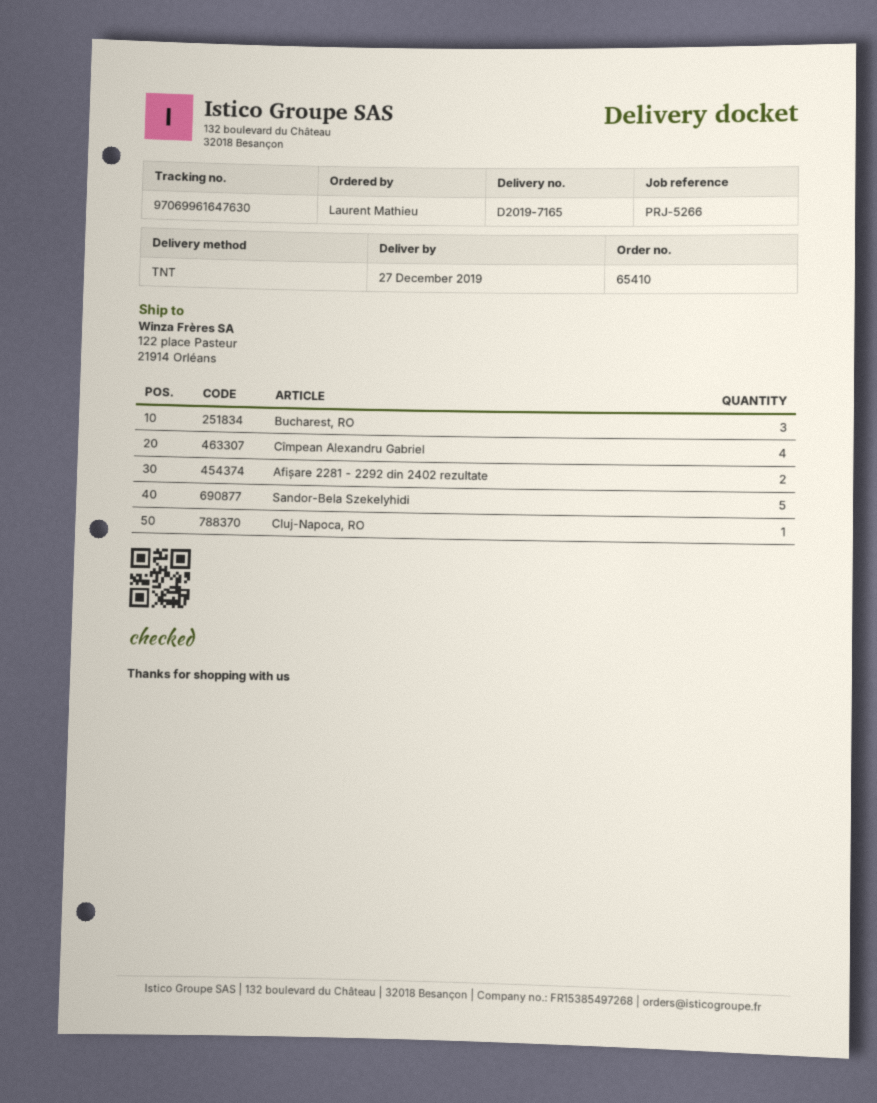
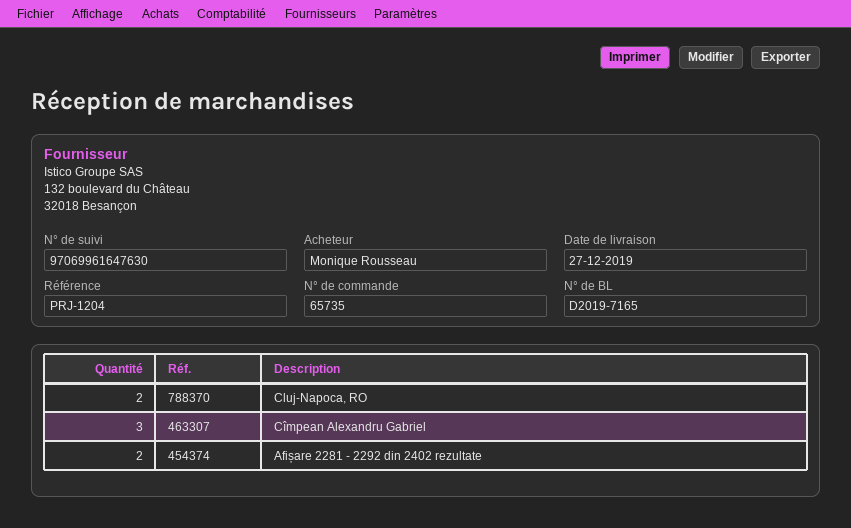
order number: 65410 -> 65735
reference: PRJ-5266 -> PRJ-1204
ordered by: Laurent Mathieu -> Monique Rousseau
Bucharest, RO: 3 -> none
Cîmpean Alexandru Gabriel: 4 -> 3
Sandor-Bela Szekelyhidi: 5 -> none
Cluj-Napoca, RO: 1 -> 2

